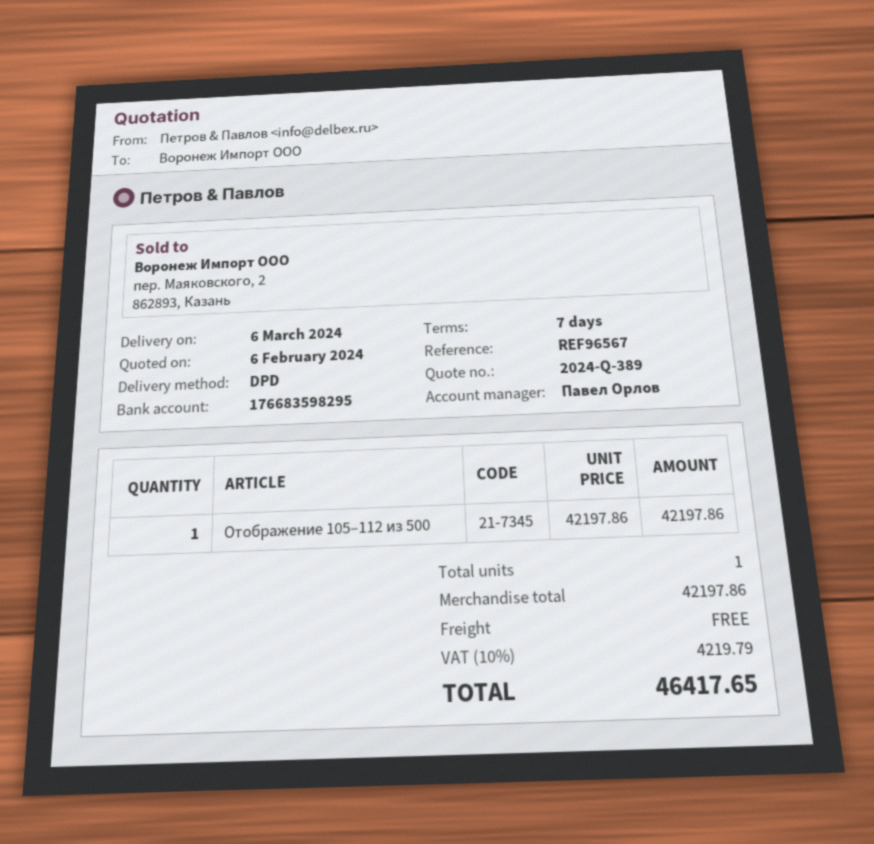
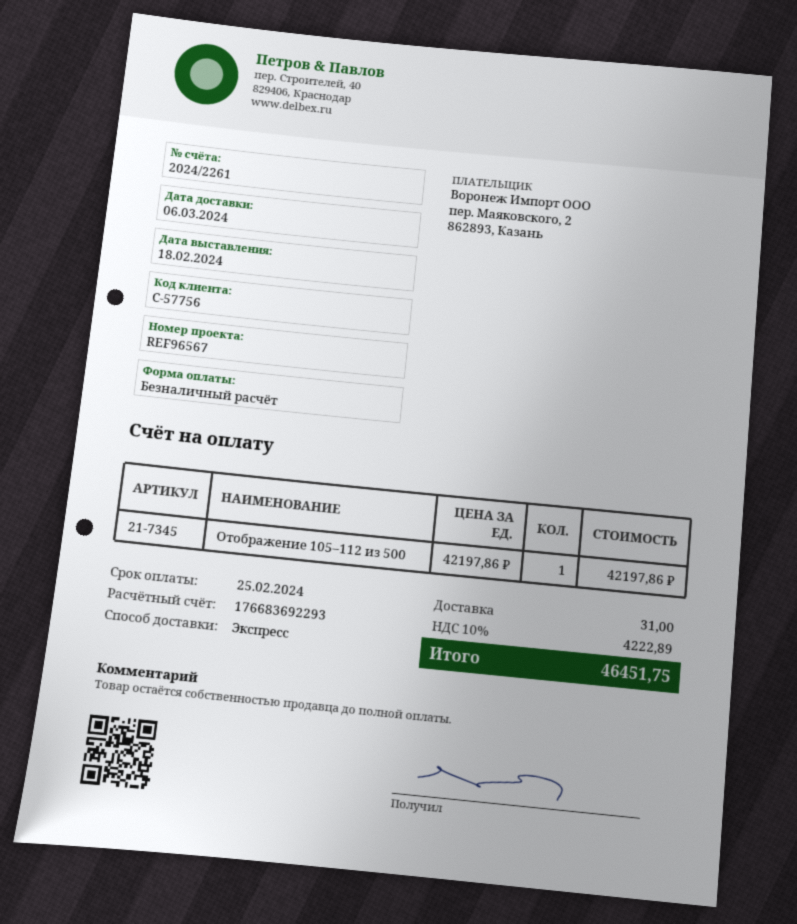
bank account: 176683598295 -> 176683692293
shipping method: DPD -> express
shipping: 0.00 -> 31.00
tax: 10% = 4219.79 -> 10% = 4222.89
total: 46417.65 -> 46451.75

